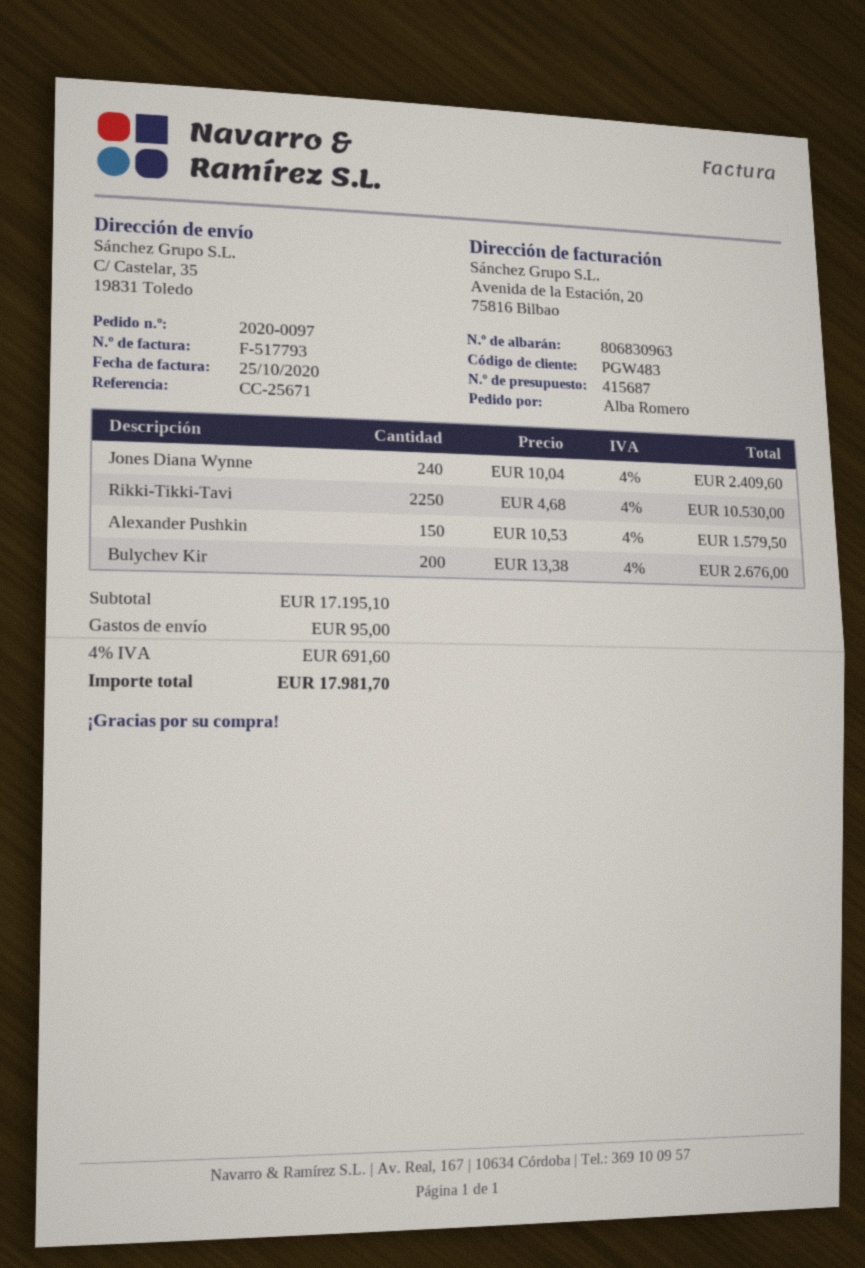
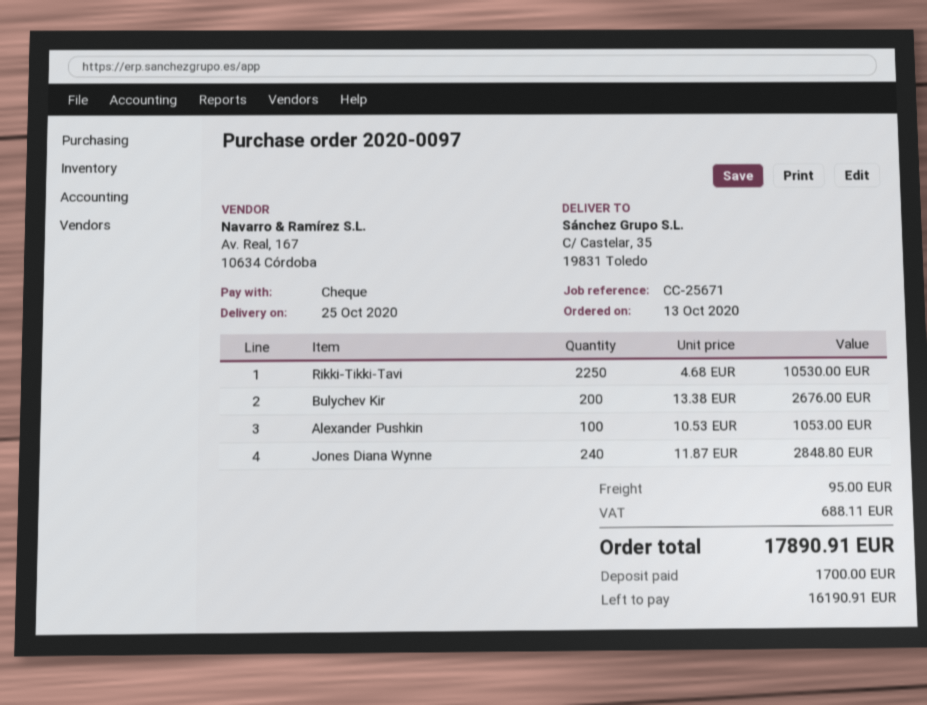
Jones Diana Wynne: 240 x 10.04 = 2409.60 -> 240 x 11.87 = 2848.80
Alexander Pushkin: 150 x 10.53 = 1579.50 -> 100 x 10.53 = 1053.00
tax: 691.60 -> 688.11
total: 17981.70 -> 17890.91

